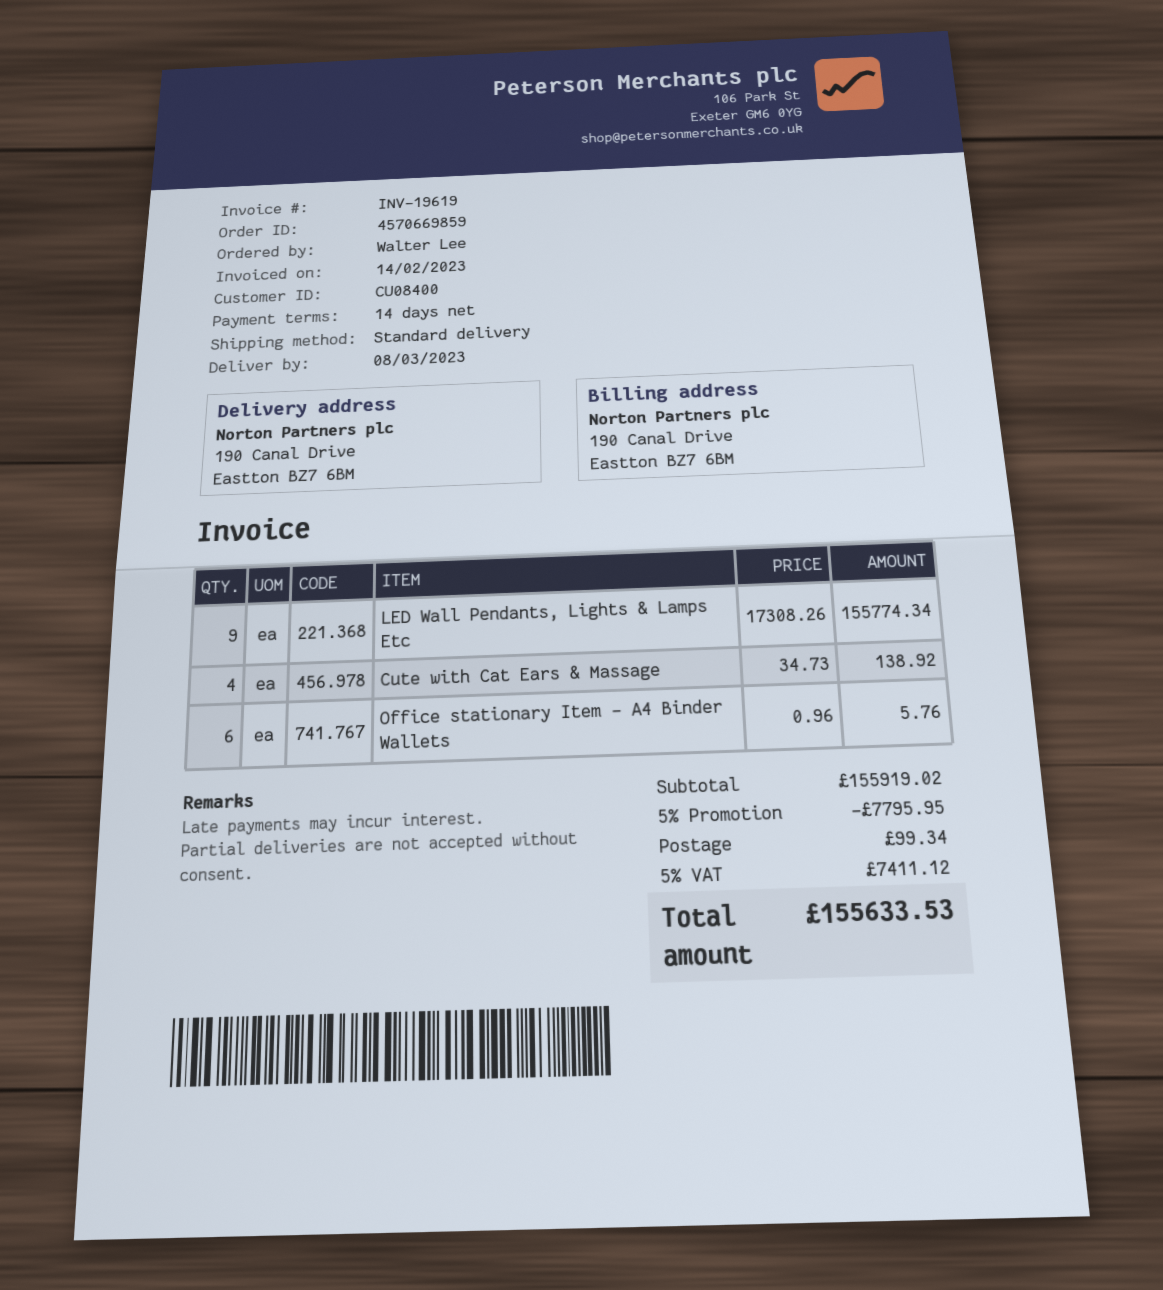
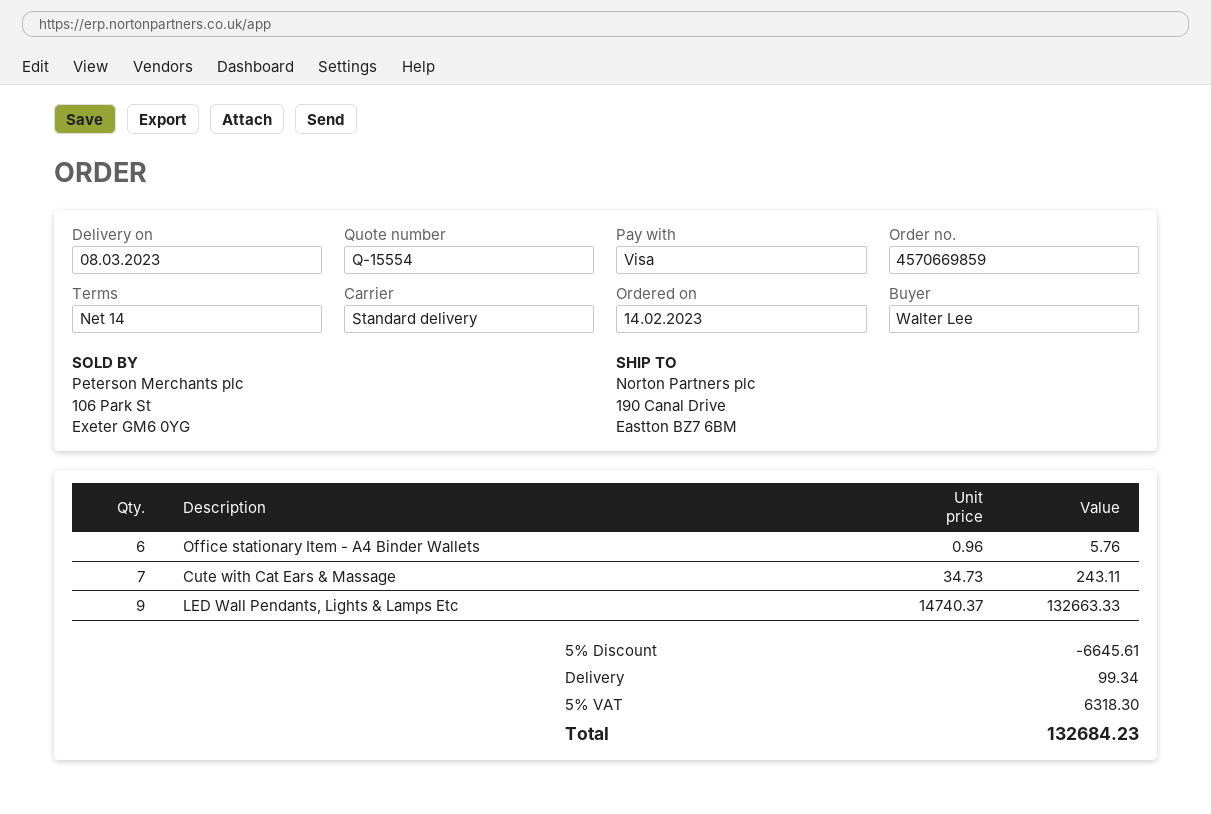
LED Wall Pendants, Lights & Lamps Etc: 9 x 17308.26 = 155774.34 -> 9 x 14740.37 = 132663.33
Cute with Cat Ears & Massage: 4 x 34.73 = 138.92 -> 7 x 34.73 = 243.11
discount: 5% = 7795.95 -> 5% = 6645.61
tax: 5% = 7411.12 -> 5% = 6318.30
total: 155633.53 -> 132684.23

